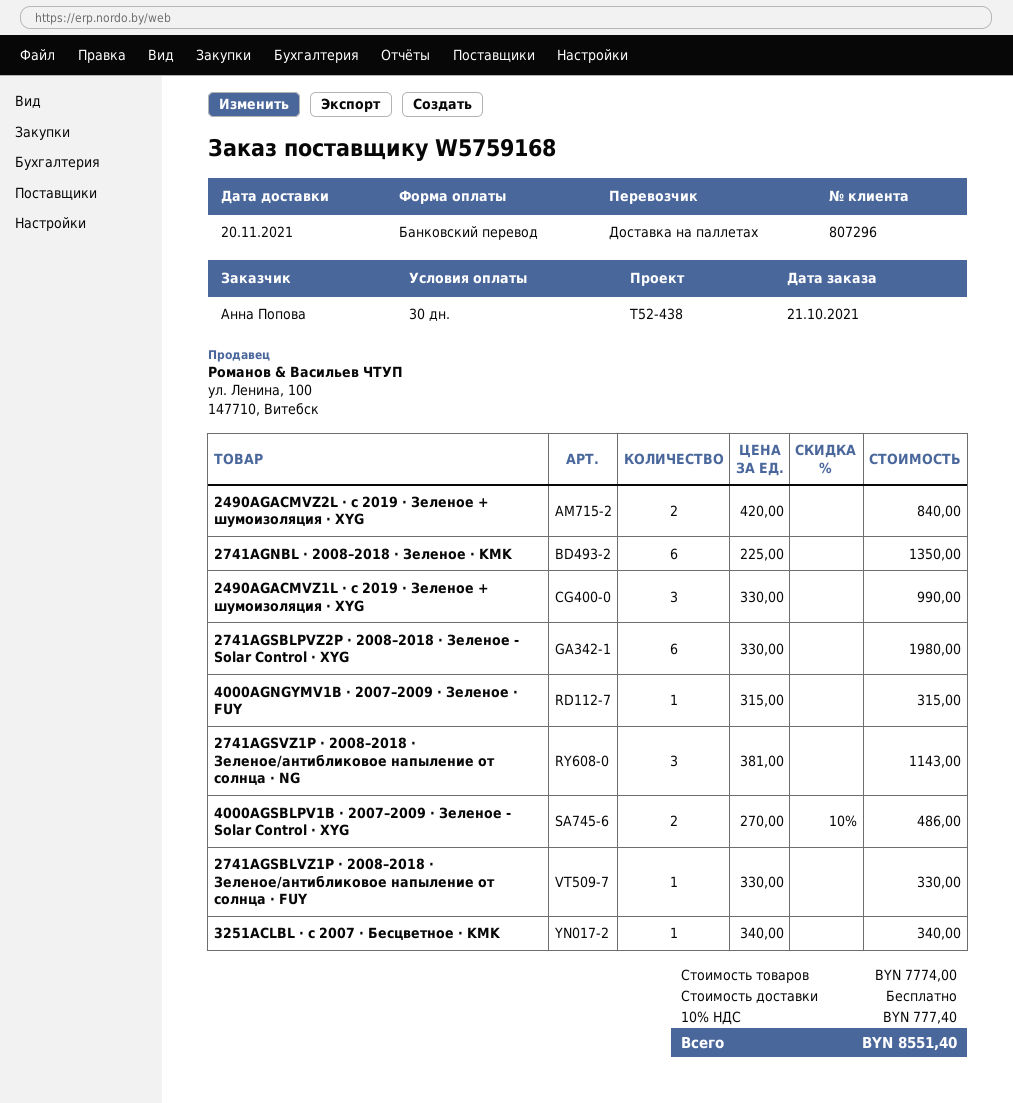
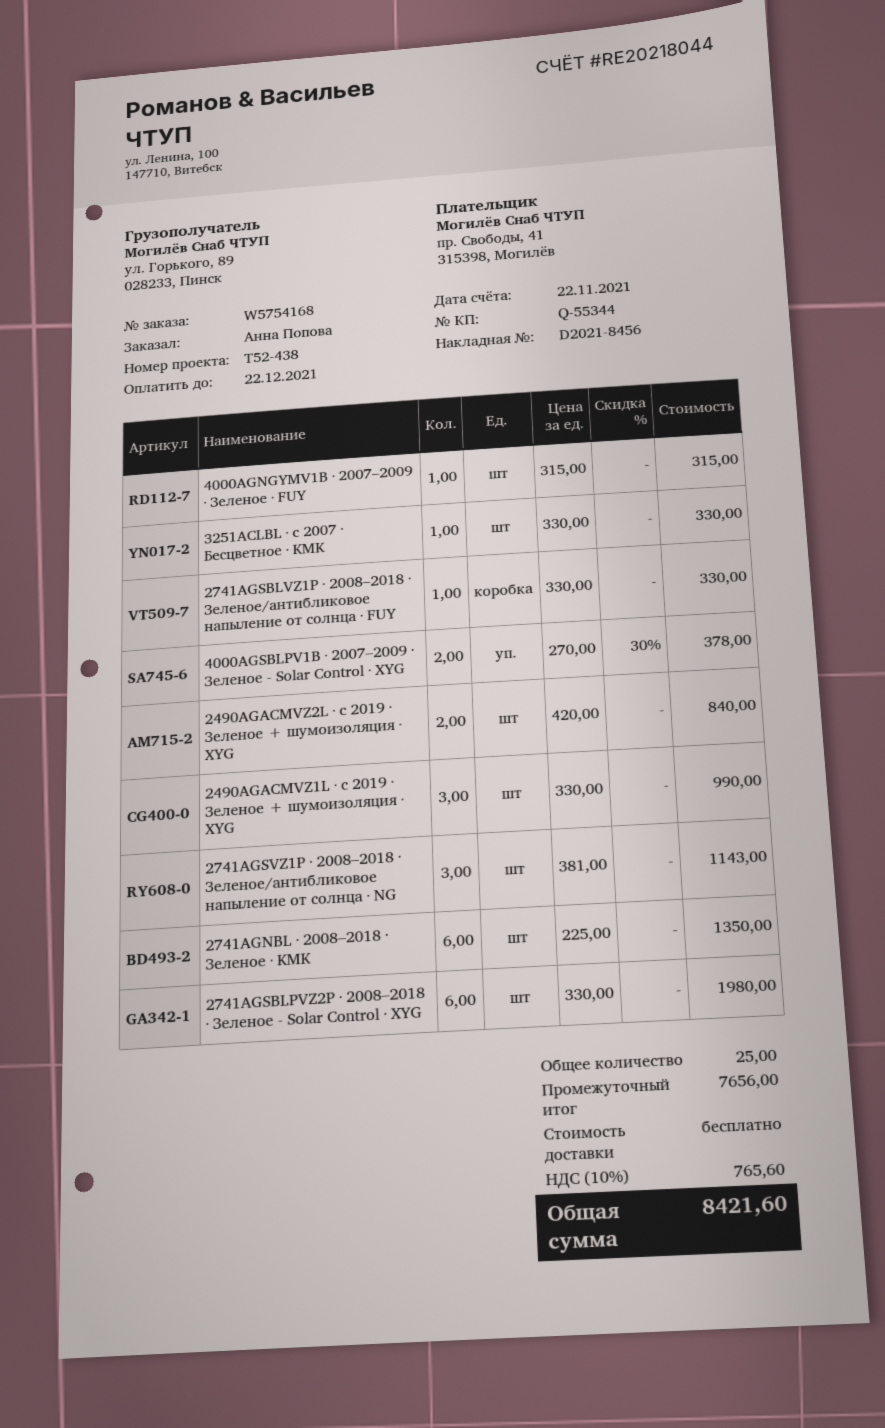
order number: W5759168 -> W5754168
4000AGSBLPV1B · 2007–2009 · Зеленое - Solar Control · XYG: 2 x 270.00 - 10% = 486.00 -> 2 x 270.00 - 30% = 378.00
3251ACLBL · с 2007 · Бесцветное · KMK: 1 x 340.00 = 340.00 -> 1 x 330.00 = 330.00
subtotal: 7774.00 -> 7656.00
tax: 10% = 777.40 -> 10% = 765.60
total: 8551.40 -> 8421.60

